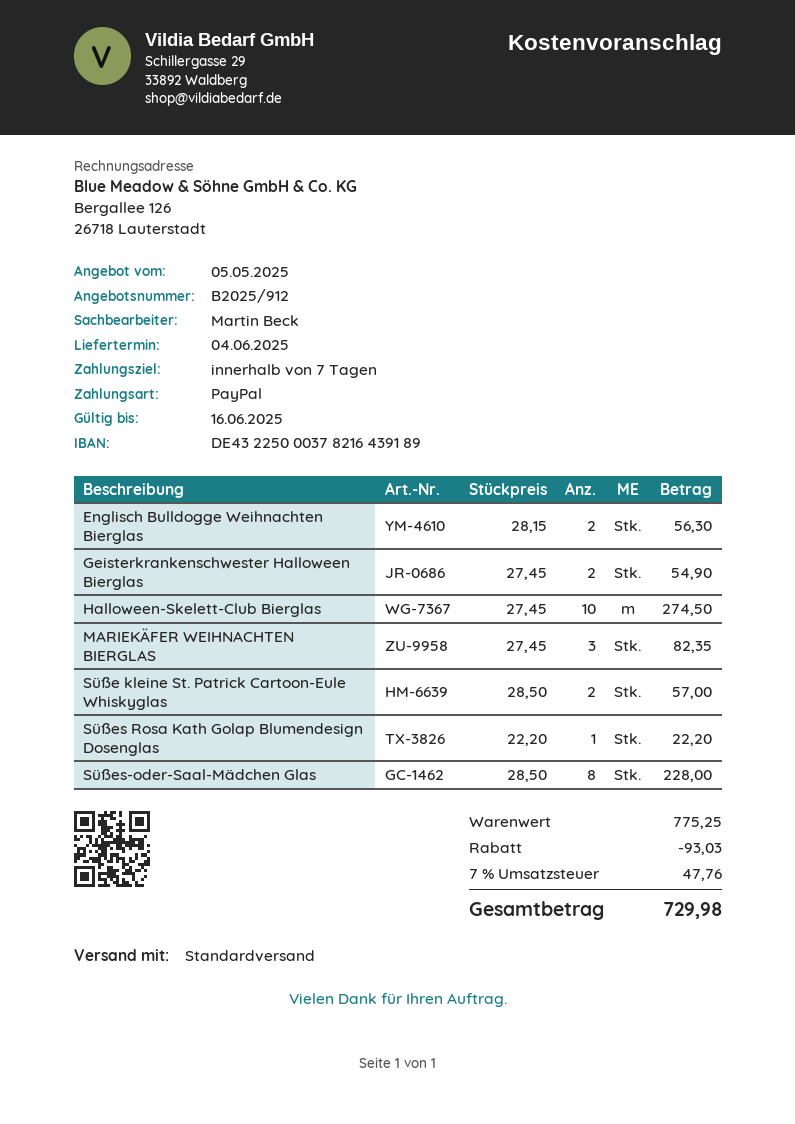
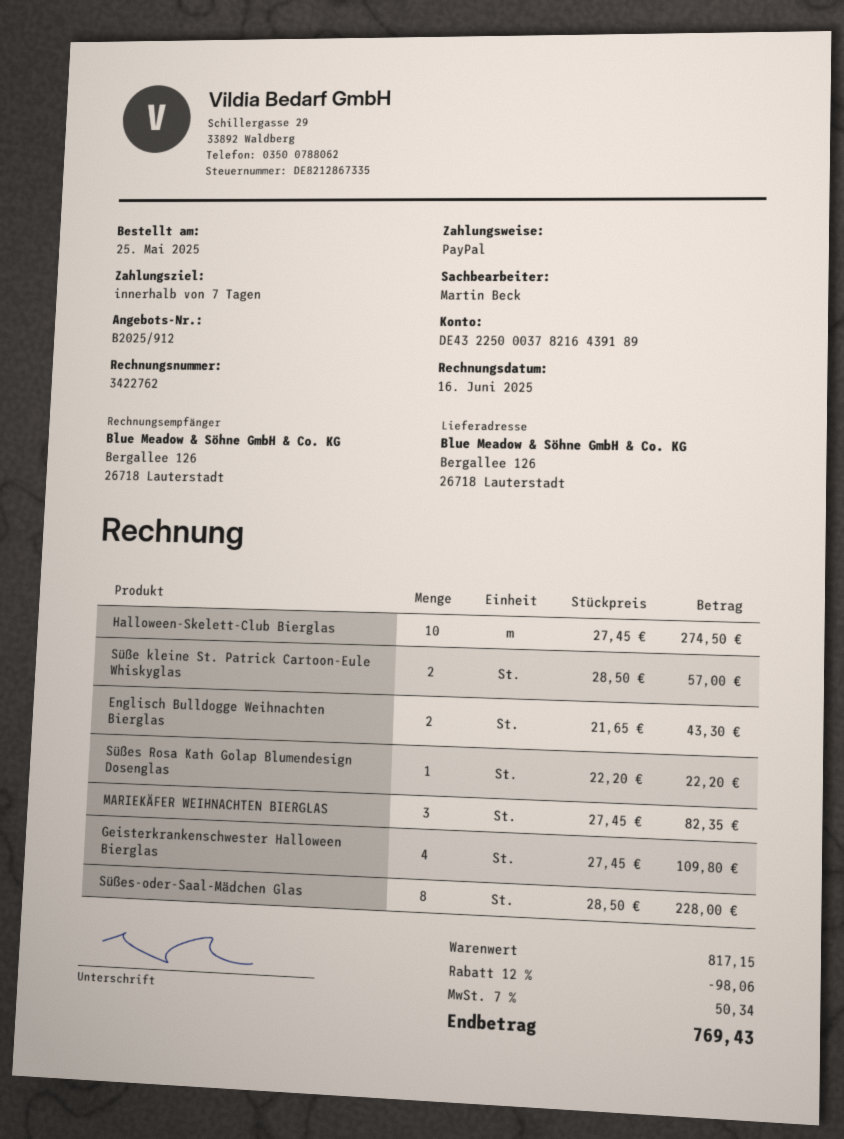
Englisch Bulldogge Weihnachten Bierglas: 2 x 28.15 = 56.30 -> 2 x 21.65 = 43.30
Geisterkrankenschwester Halloween Bierglas: 2 x 27.45 = 54.90 -> 4 x 27.45 = 109.80
subtotal: 775.25 -> 817.15
discount: 93.03 -> 98.06
tax: 7% = 47.76 -> 7% = 50.34
total: 729.98 -> 769.43

